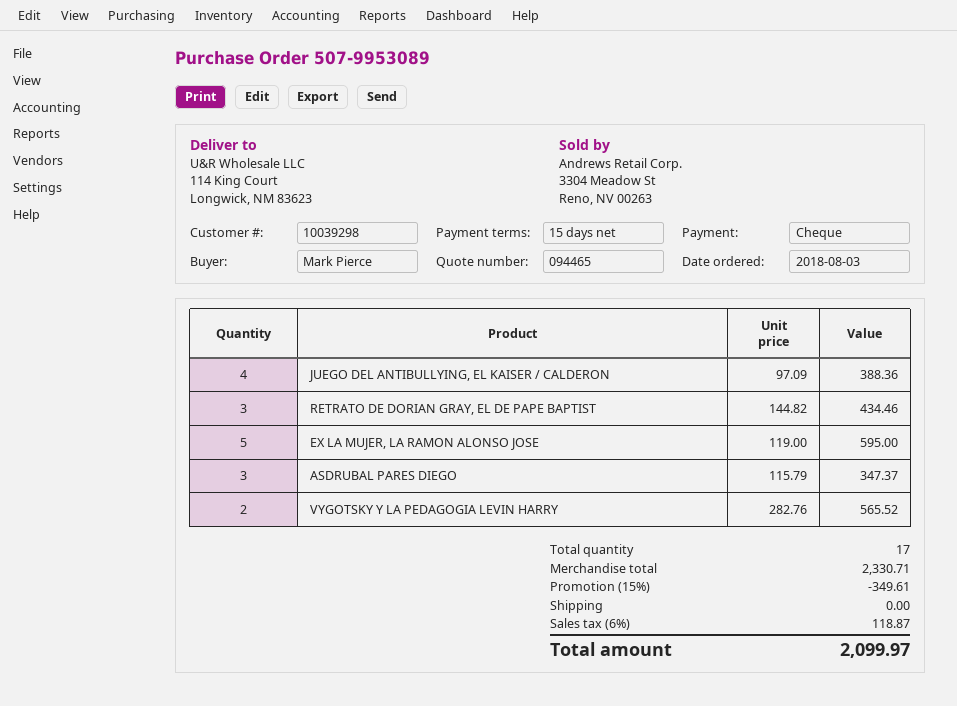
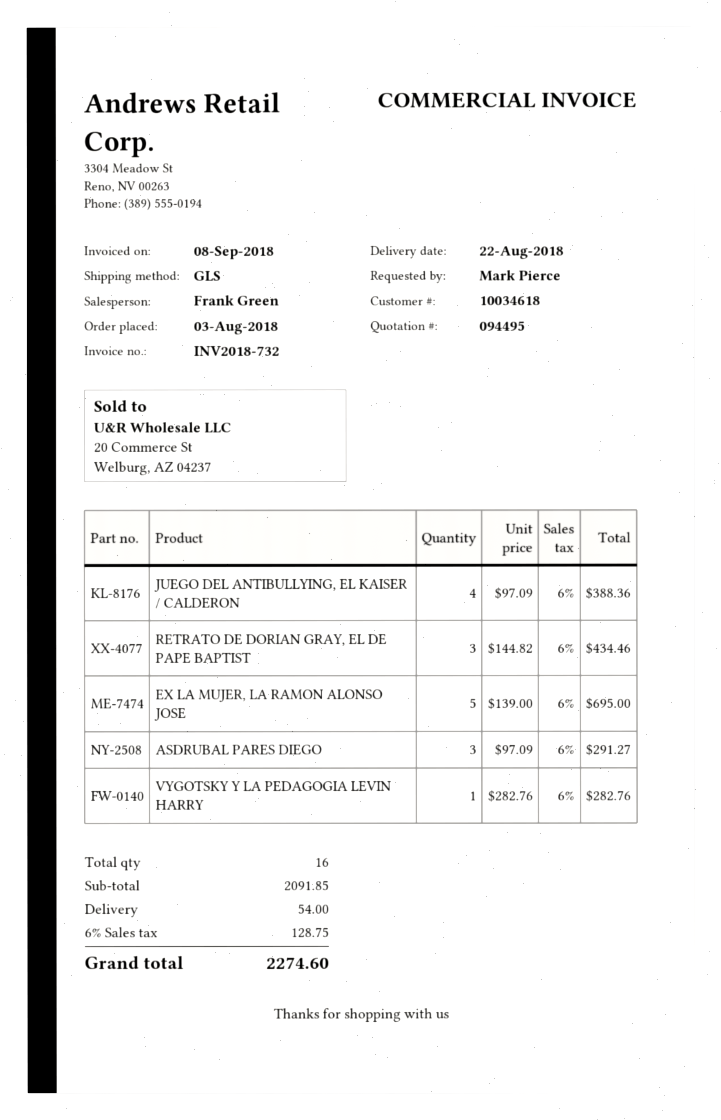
quote number: 094465 -> 094495
customer number: 10039298 -> 10034618
EX LA MUJER, LA RAMON ALONSO JOSE: 5 x 119.00 = 595.00 -> 5 x 139.00 = 695.00
ASDRUBAL PARES DIEGO: 3 x 115.79 = 347.37 -> 3 x 97.09 = 291.27
VYGOTSKY Y LA PEDAGOGIA LEVIN HARRY: 2 x 282.76 = 565.52 -> 1 x 282.76 = 282.76
total quantity: 17 -> 16
subtotal: 2330.71 -> 2091.85
discount: 15% = 349.61 -> none
shipping: 0.00 -> 54.00
tax: 6% = 118.87 -> 6% = 128.75
total: 2099.97 -> 2274.60

